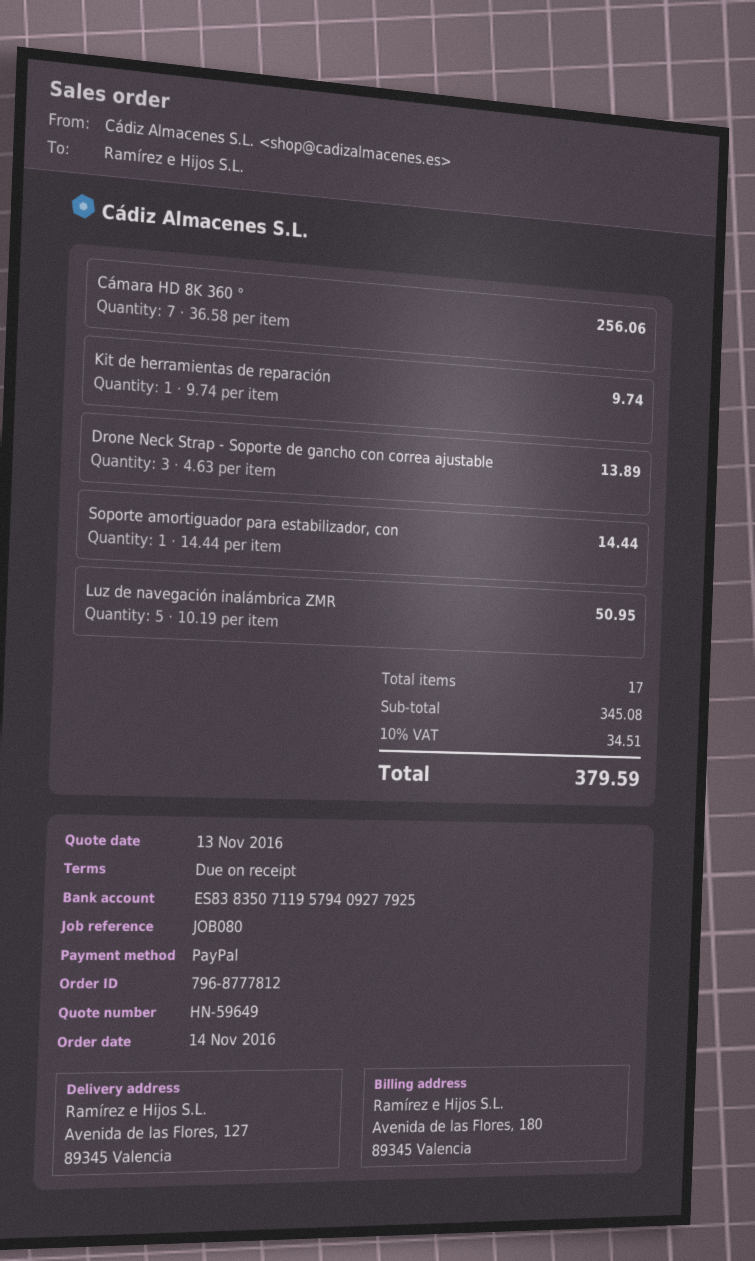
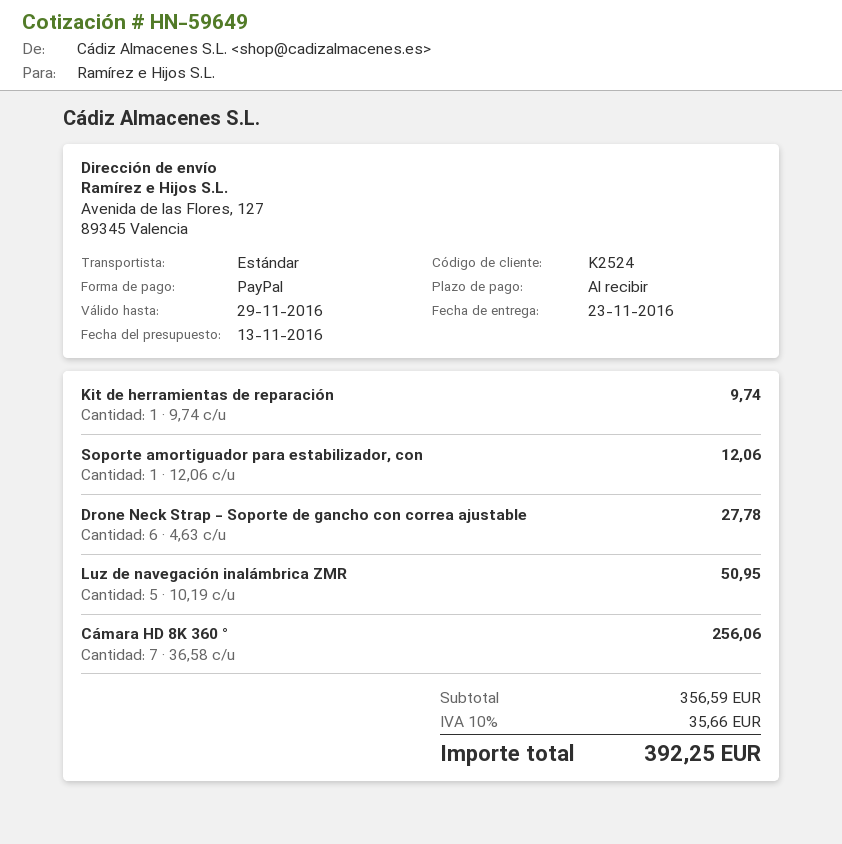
Drone Neck Strap - Soporte de gancho con correa ajustable: 3 x 4.63 = 13.89 -> 6 x 4.63 = 27.78
Soporte amortiguador para estabilizador, con: 1 x 14.44 = 14.44 -> 1 x 12.06 = 12.06
subtotal: 345.08 -> 356.59
tax: 10% = 34.51 -> 10% = 35.66
total: 379.59 -> 392.25

